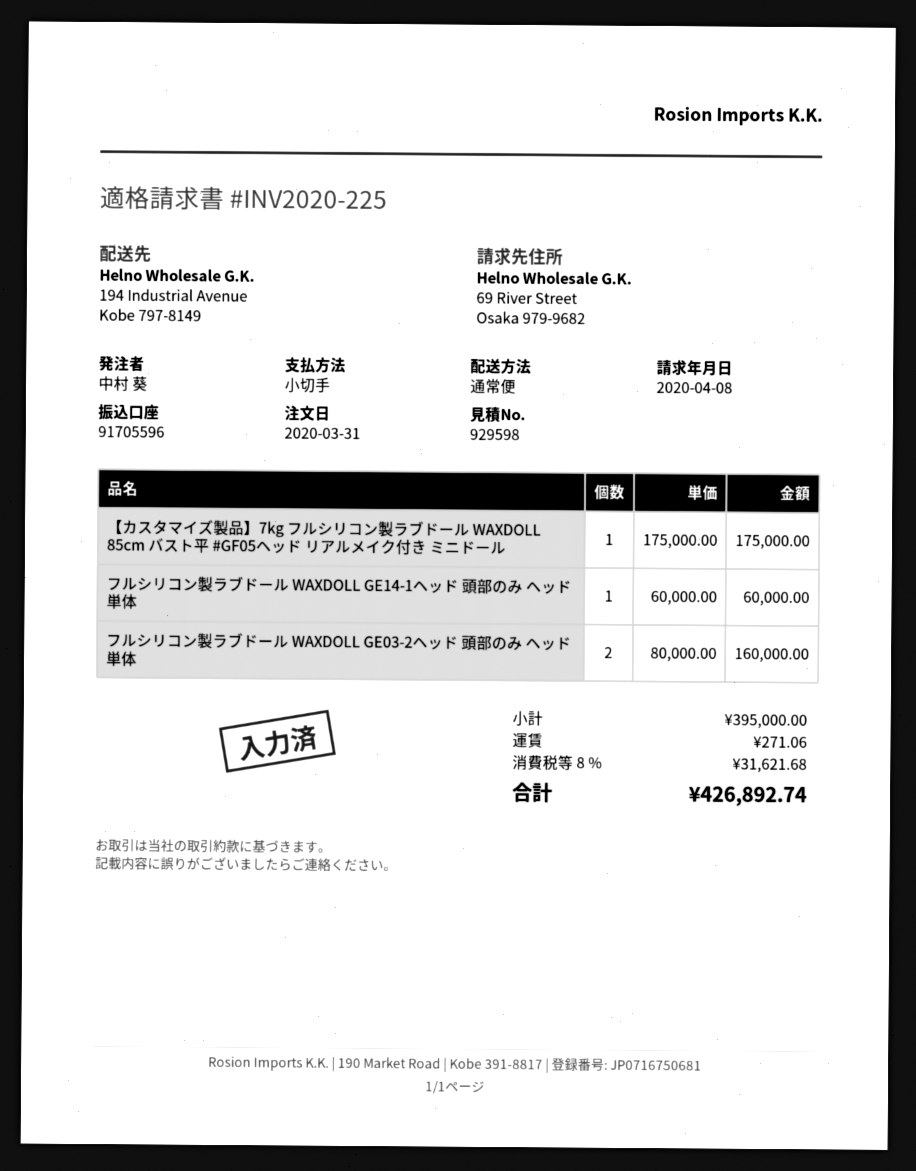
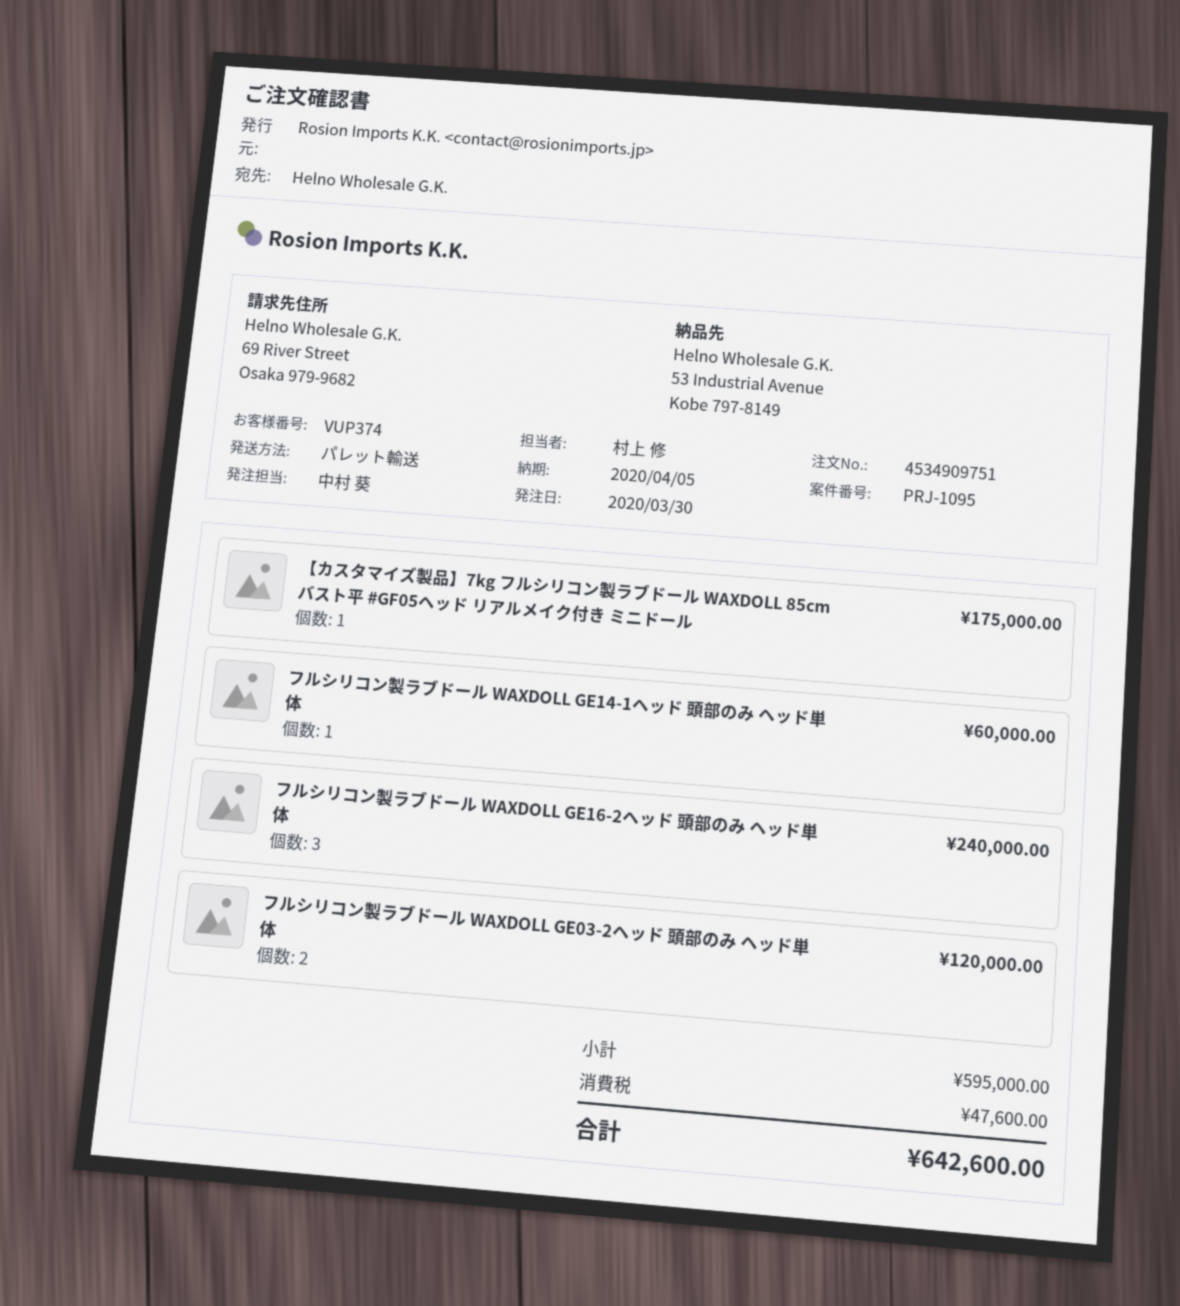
order date: 2020-03-31 -> 2020-03-30
shipping method: standard -> pallet freight
ship to: 194 Industrial Avenue, Kobe 797-8149 -> 53 Industrial Avenue, Kobe 797-8149
フルシリコン製ラブドール WAXDOLL GE03-2ヘッド 頭部のみ ヘッド単体: 2 for 160000.00 -> 2 for 120000.00
フルシリコン製ラブドール WAXDOLL GE16-2ヘッド 頭部のみ ヘッド単体: none -> 3 for 240000.00
subtotal: 395000.00 -> 595000.00
shipping: 271.06 -> none
tax: 31621.68 -> 47600.00
total: 426892.74 -> 642600.00

